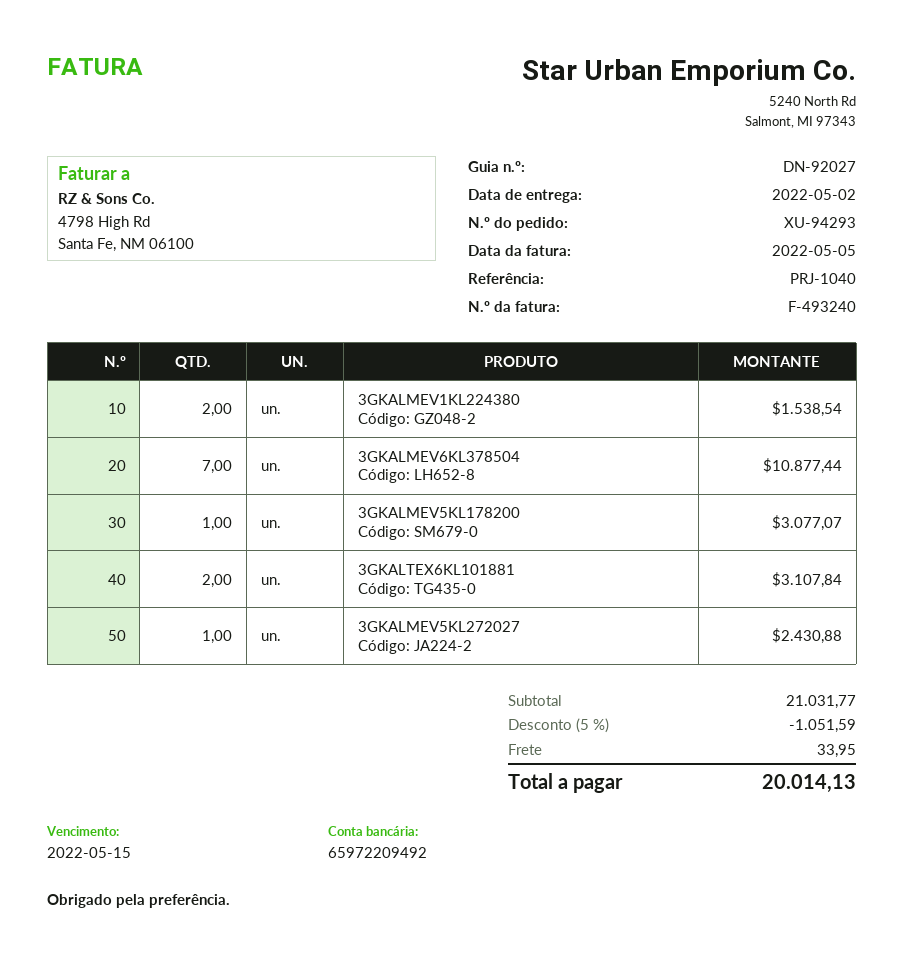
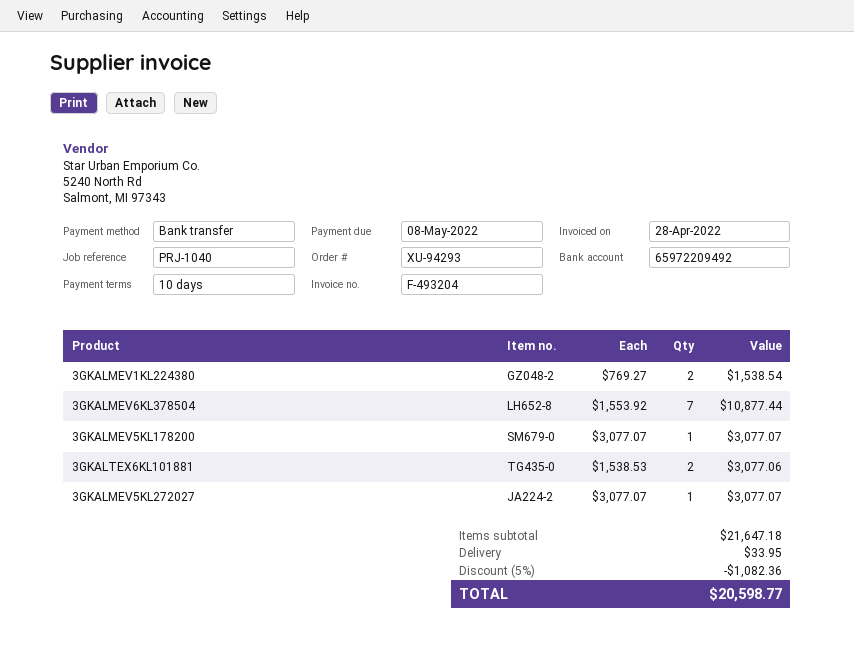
invoice number: F-493240 -> F-493204
invoice date: 2022-05-05 -> 2022-04-28
due date: 2022-05-15 -> 2022-05-08
3GKALTEX6KL101881: 2 for 3107.84 -> 2 for 3077.06
3GKALMEV5KL272027: 1 for 2430.88 -> 1 for 3077.07
subtotal: 21031.77 -> 21647.18
discount: 5% = 1051.59 -> 5% = 1082.36
total: 20014.13 -> 20598.77

